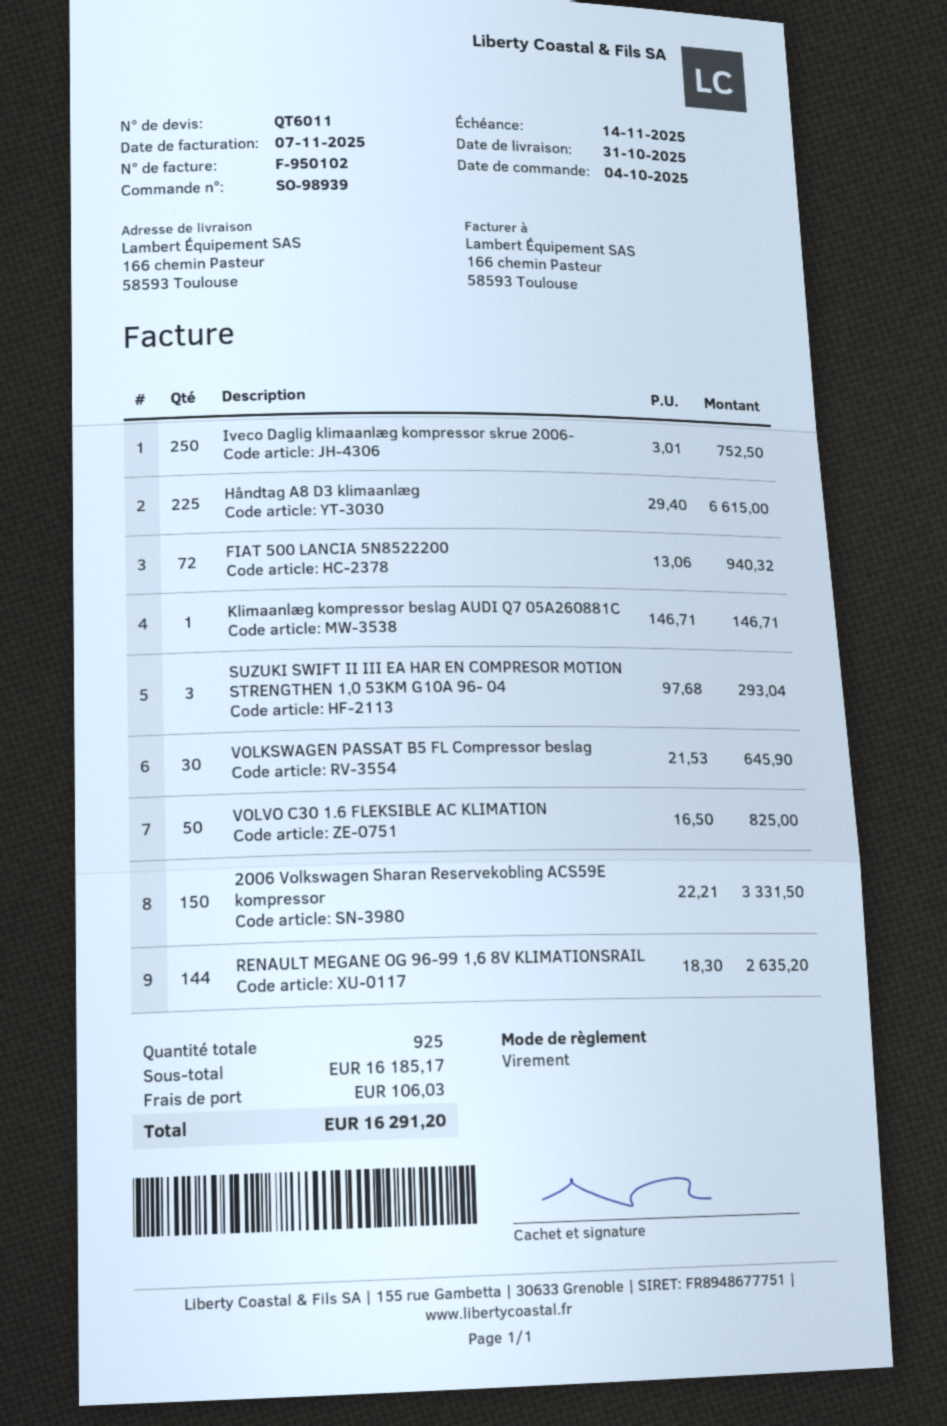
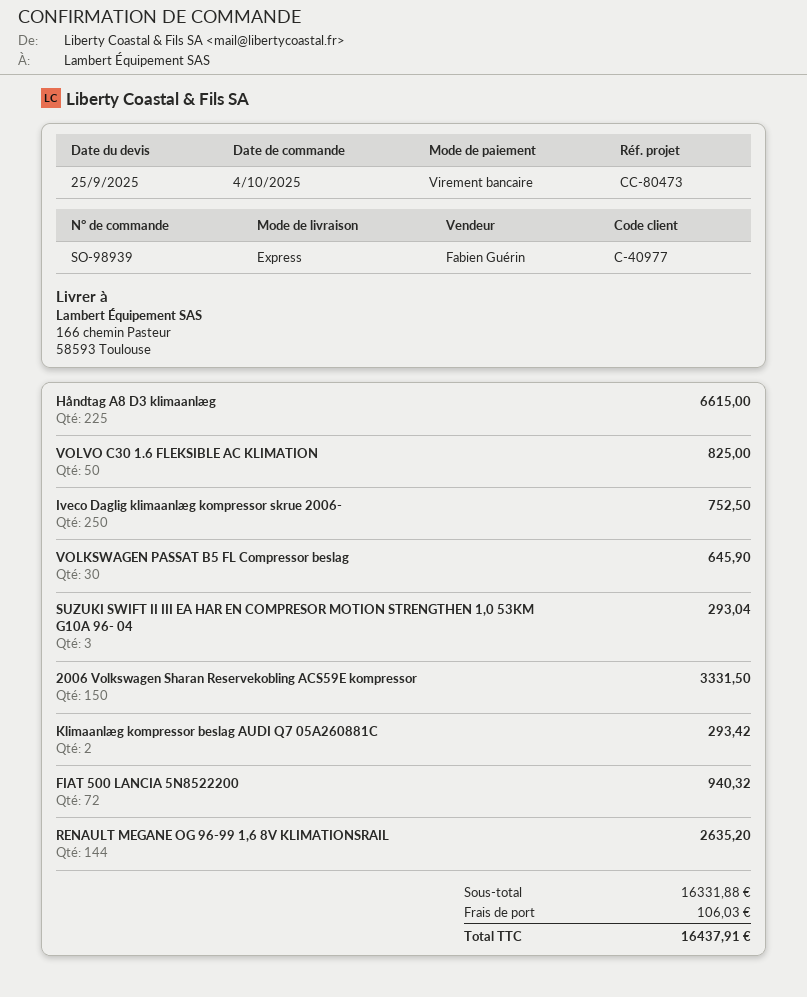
Klimaanlæg kompressor beslag AUDI Q7 05A260881C: 1 for 146.71 -> 2 for 293.42
subtotal: 16185.17 -> 16331.88
total: 16291.20 -> 16437.91

